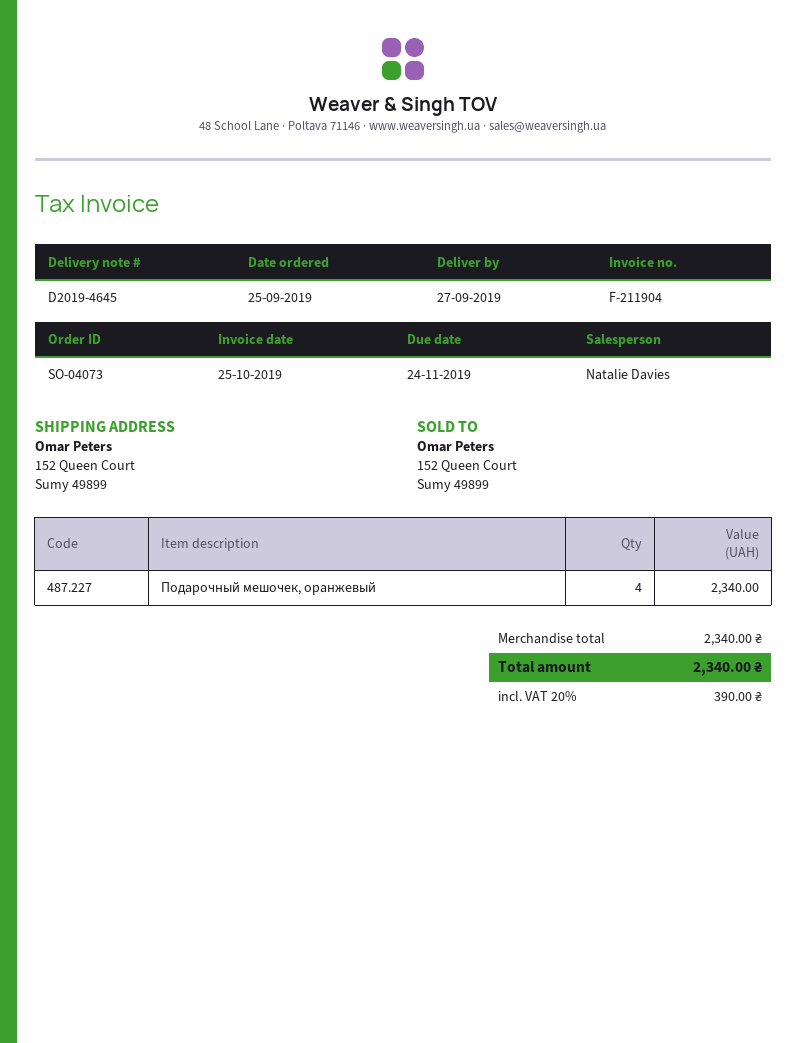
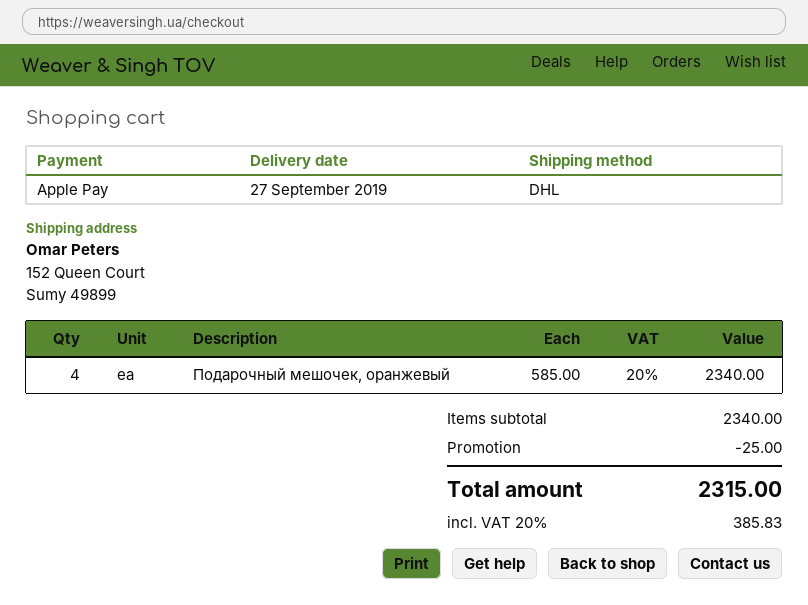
discount: none -> 25.00
tax: 20% = 390.00 -> 20% = 385.83
total: 2340.00 -> 2315.00

